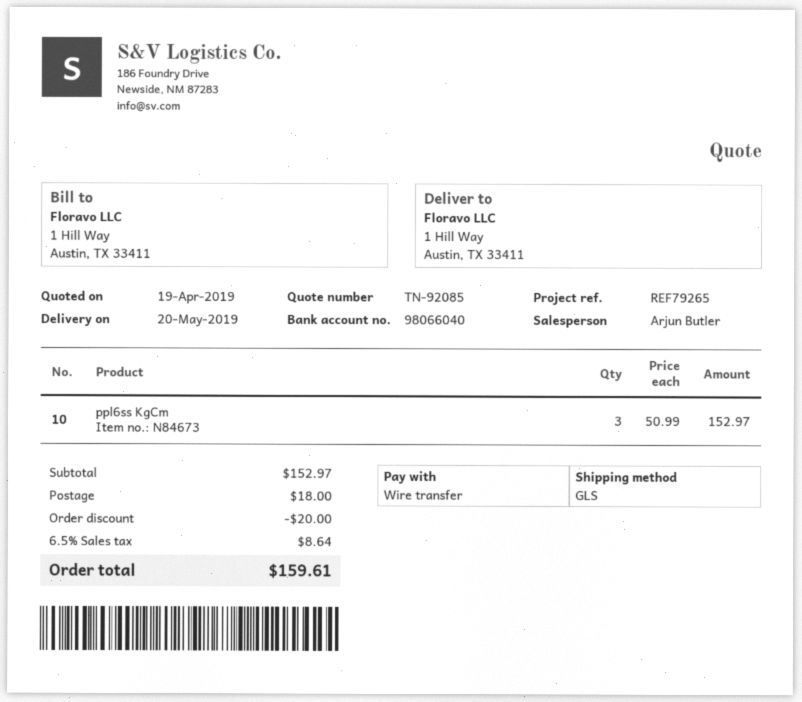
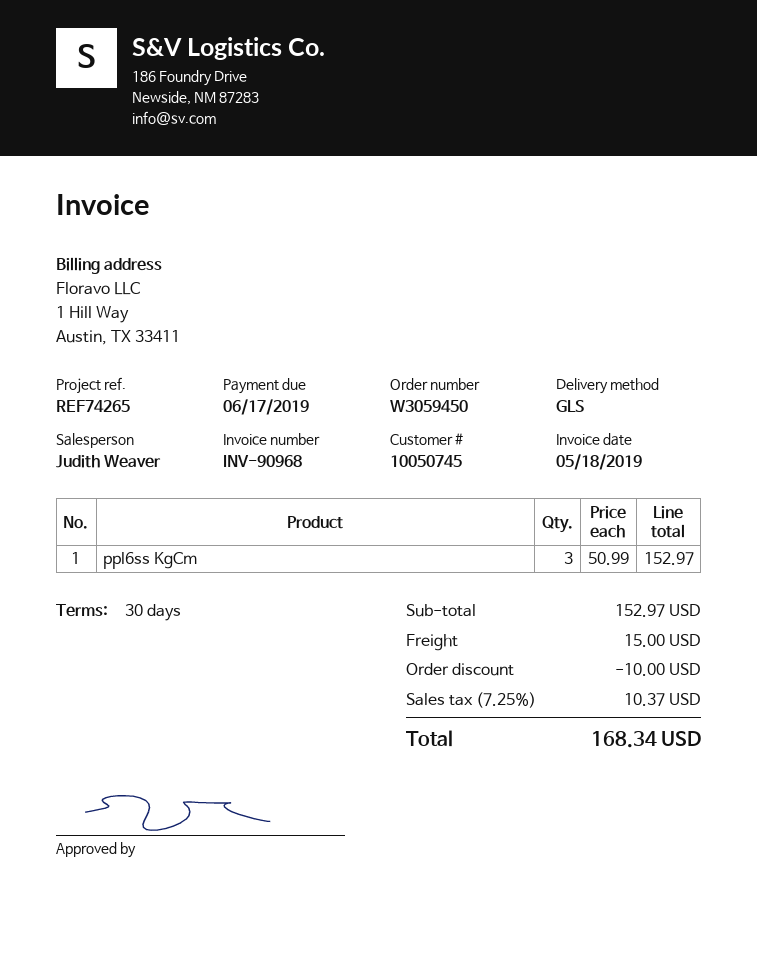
reference: REF79265 -> REF74265
sales rep: Arjun Butler -> Judith Weaver
discount: 20.00 -> 10.00
shipping: 18.00 -> 15.00
tax: 6.5% = 8.64 -> 7.25% = 10.37
total: 159.61 -> 168.34

